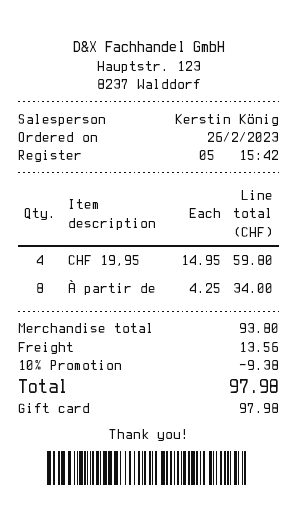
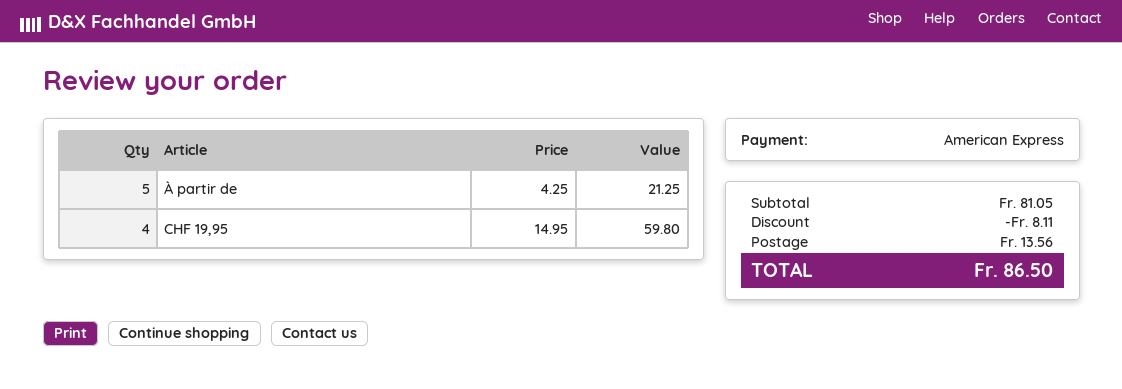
payment method: gift card -> American Express
À partir de: 8 x 4.25 = 34.00 -> 5 x 4.25 = 21.25
subtotal: 93.80 -> 81.05
discount: 9.38 -> 8.11
total: 97.98 -> 86.50

